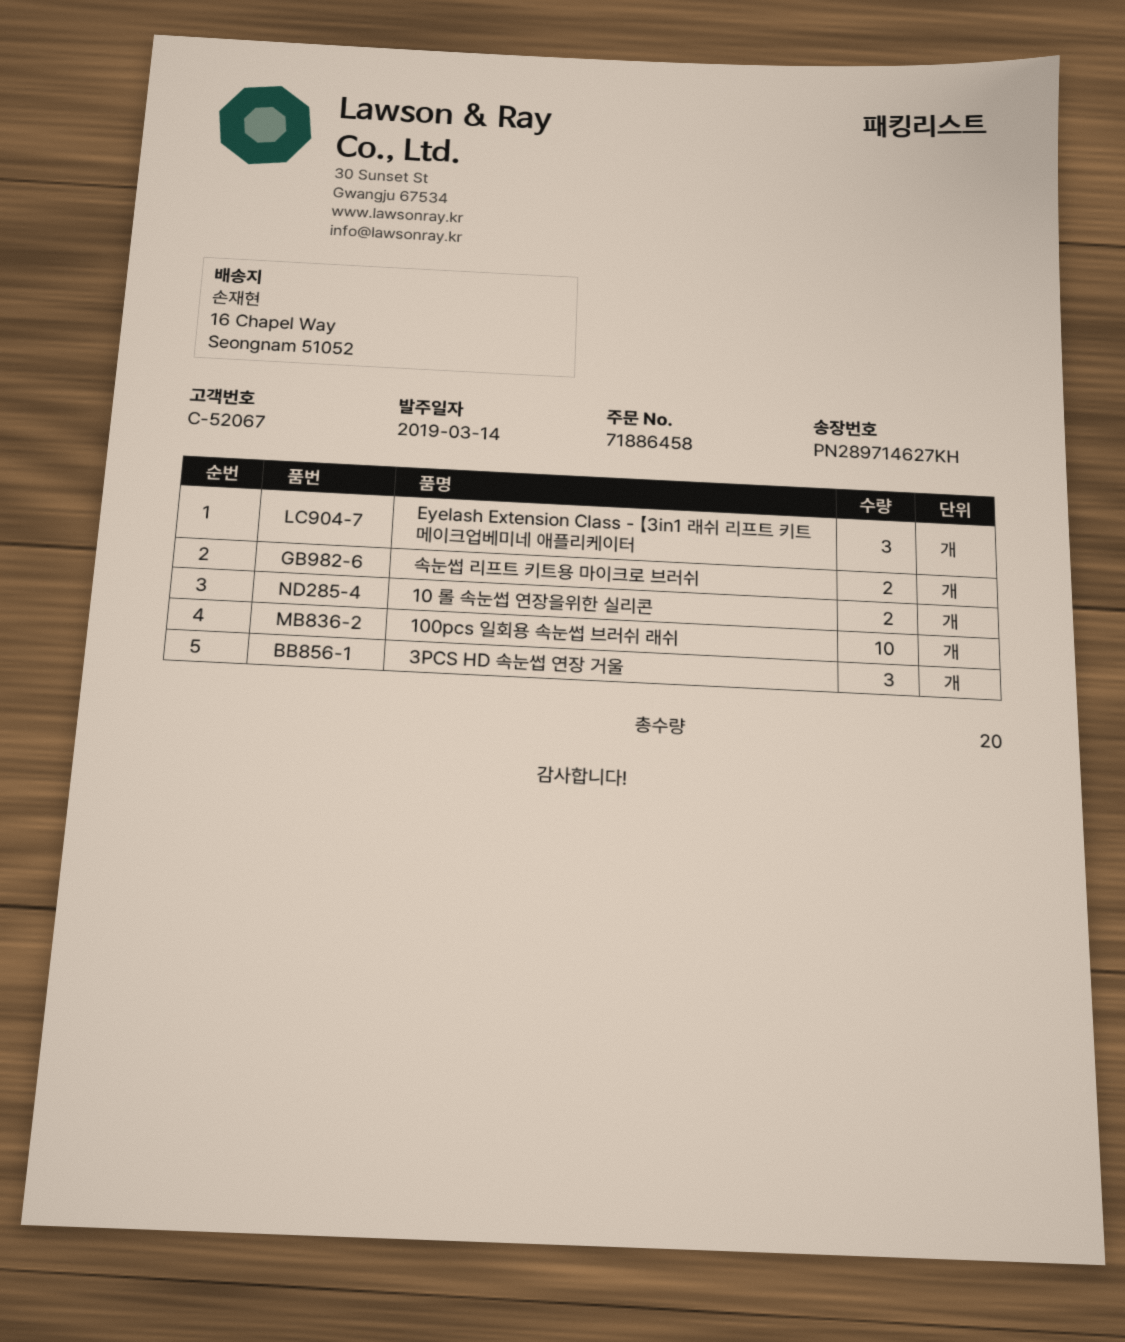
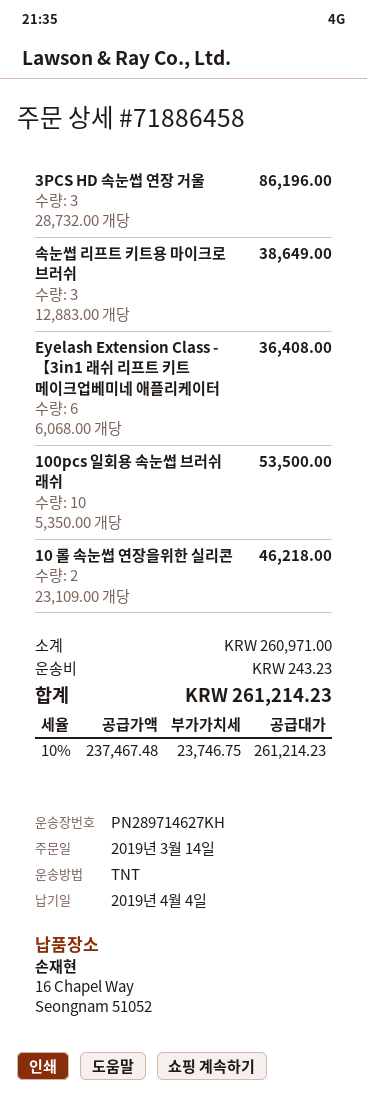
Eyelash Extension Class - 【3in1 래쉬 리프트 키트 메이크업베미네 애플리케이터: 3 -> 6
속눈썹 리프트 키트용 마이크로 브러쉬: 2 -> 3

